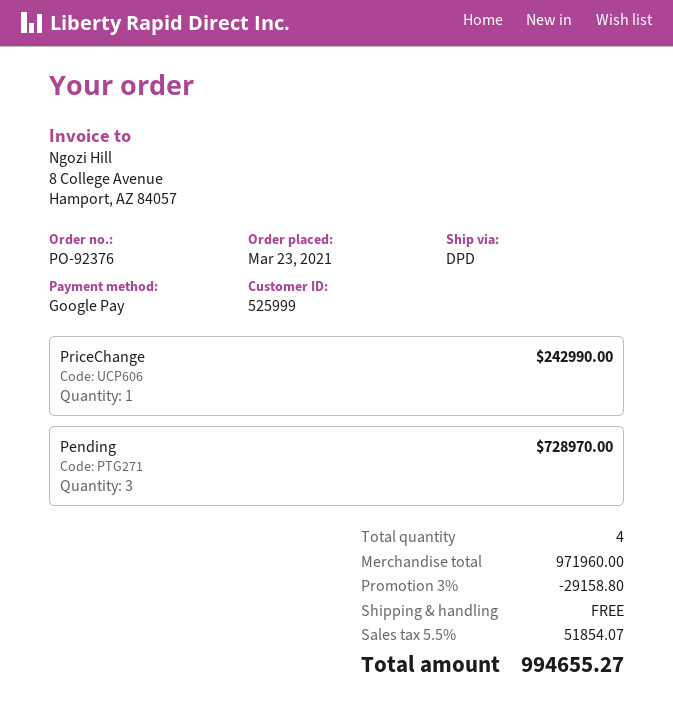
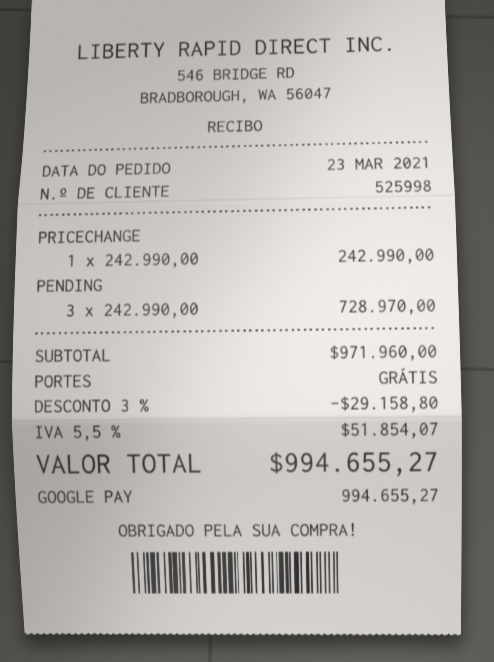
customer number: 525999 -> 525998

